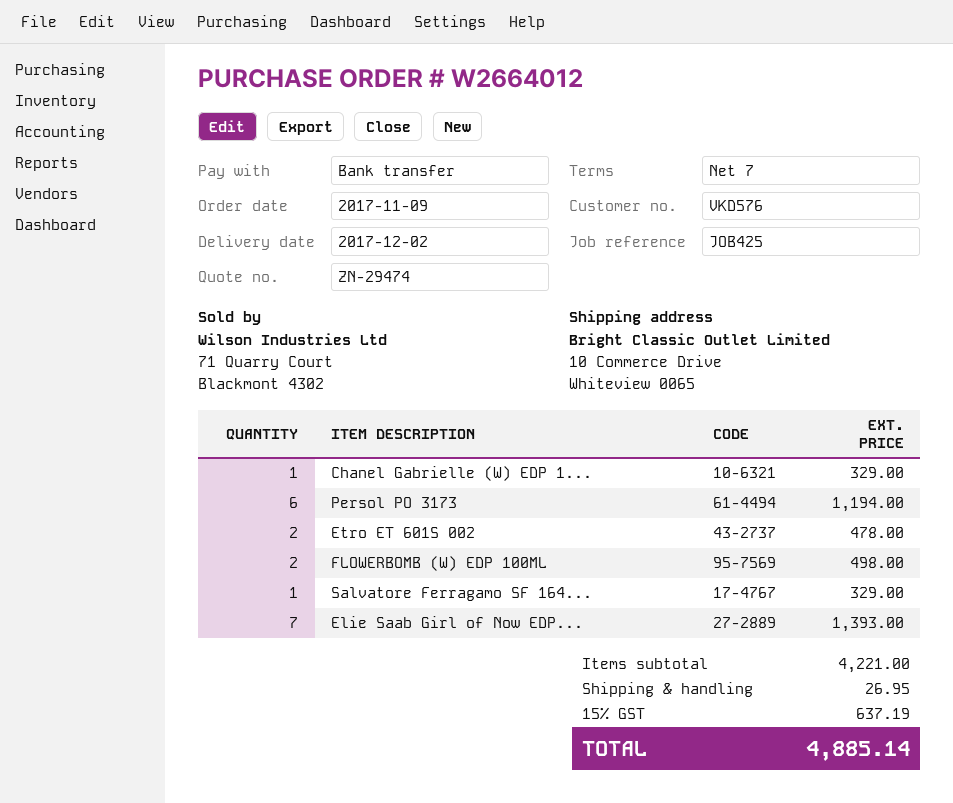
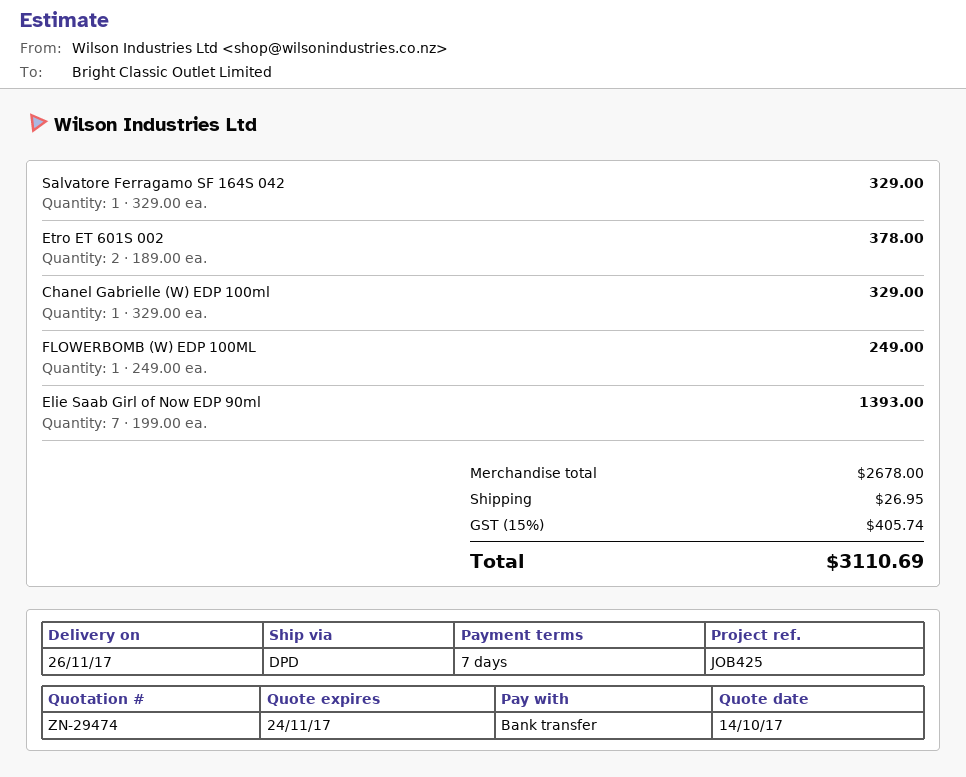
delivery date: 2017-12-02 -> 2017-11-26
Persol PO 3173: 6 for 1194.00 -> none
Etro ET 601S 002: 2 for 478.00 -> 2 for 378.00
FLOWERBOMB (W) EDP 100ML: 2 for 498.00 -> 1 for 249.00
subtotal: 4221.00 -> 2678.00
tax: 15% = 637.19 -> 15% = 405.74
total: 4885.14 -> 3110.69

